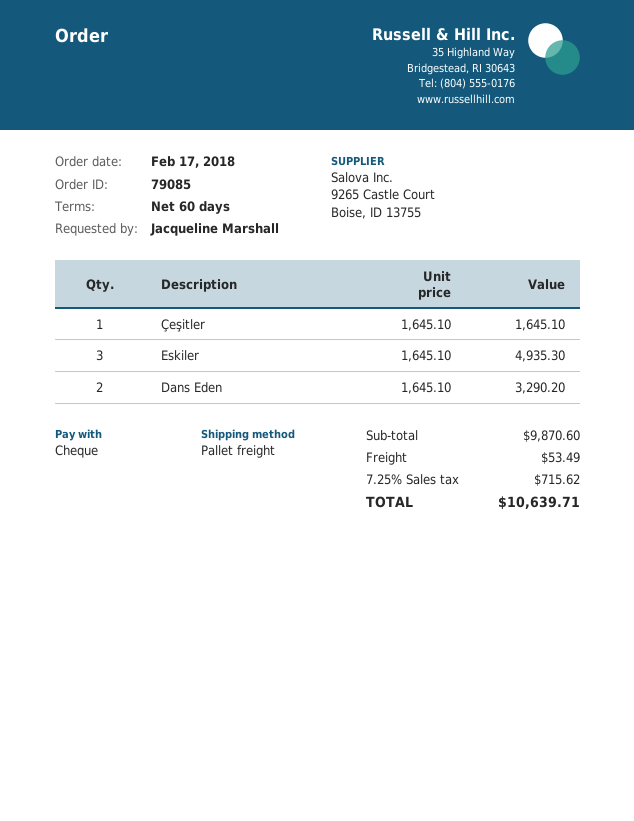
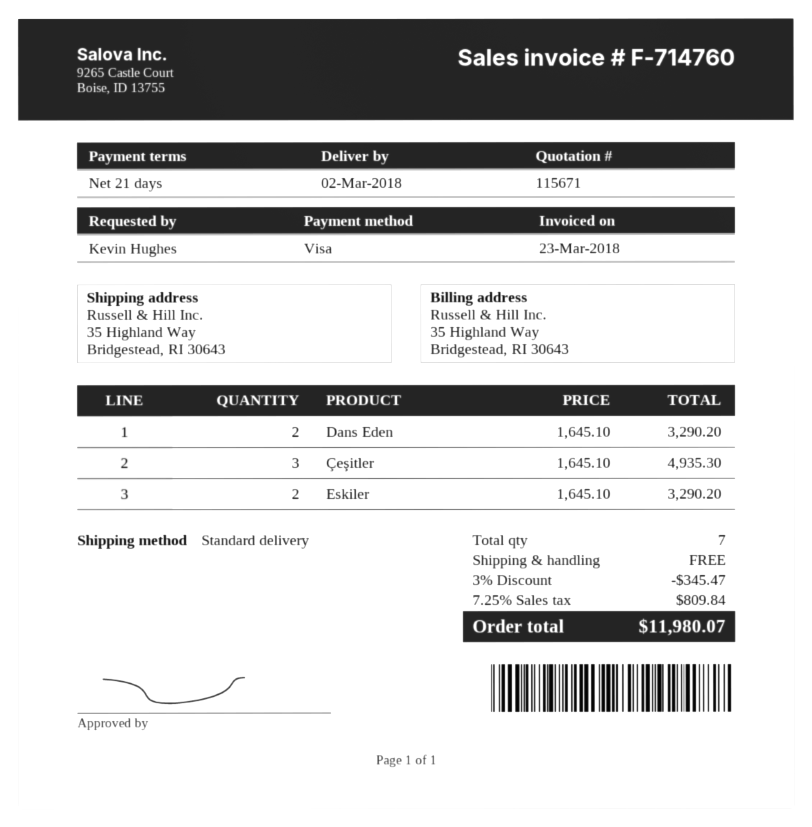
payment terms: 60 days -> 21 days
ordered by: Jacqueline Marshall -> Kevin Hughes
payment method: cheque -> Visa
shipping method: pallet freight -> standard
Çeşitler: 1 x 1645.10 = 1645.10 -> 3 x 1645.10 = 4935.30
Eskiler: 3 x 1645.10 = 4935.30 -> 2 x 1645.10 = 3290.20
discount: none -> 3% = 345.47
shipping: 53.49 -> 0.00
tax: 7.25% = 715.62 -> 7.25% = 809.84
total: 10639.71 -> 11980.07

